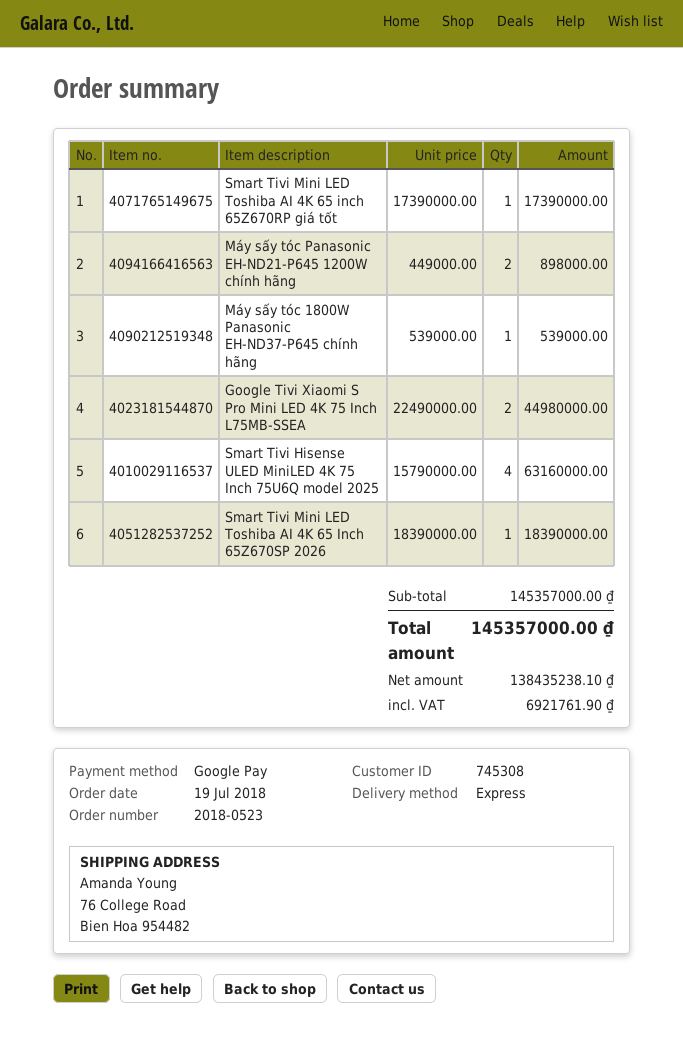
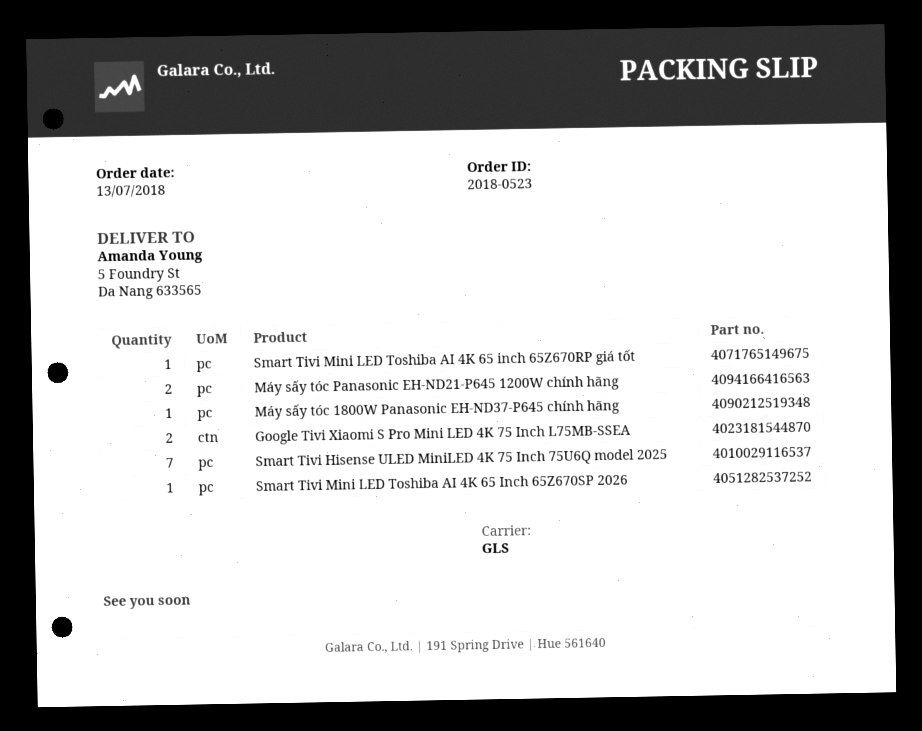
order date: 2018-07-19 -> 2018-07-13
shipping method: express -> GLS
ship to: 76 College Road, Bien Hoa 954482 -> 5 Foundry St, Da Nang 633565
Smart Tivi Hisense ULED MiniLED 4K 75 Inch 75U6Q model 2025: 4 -> 7

